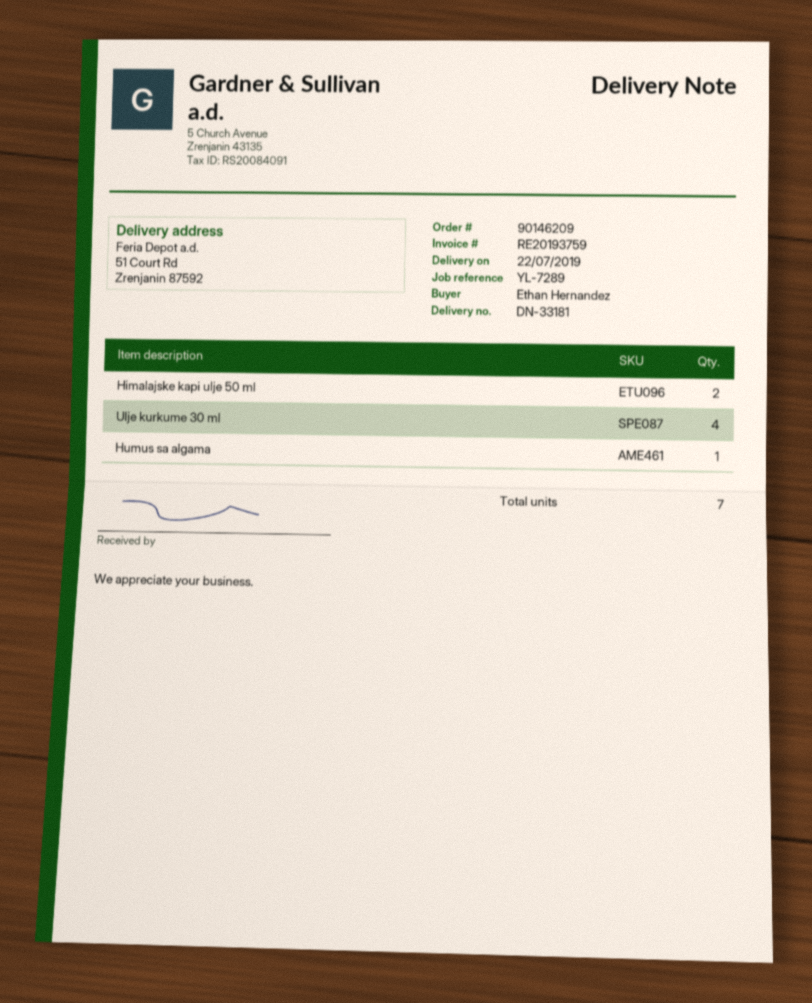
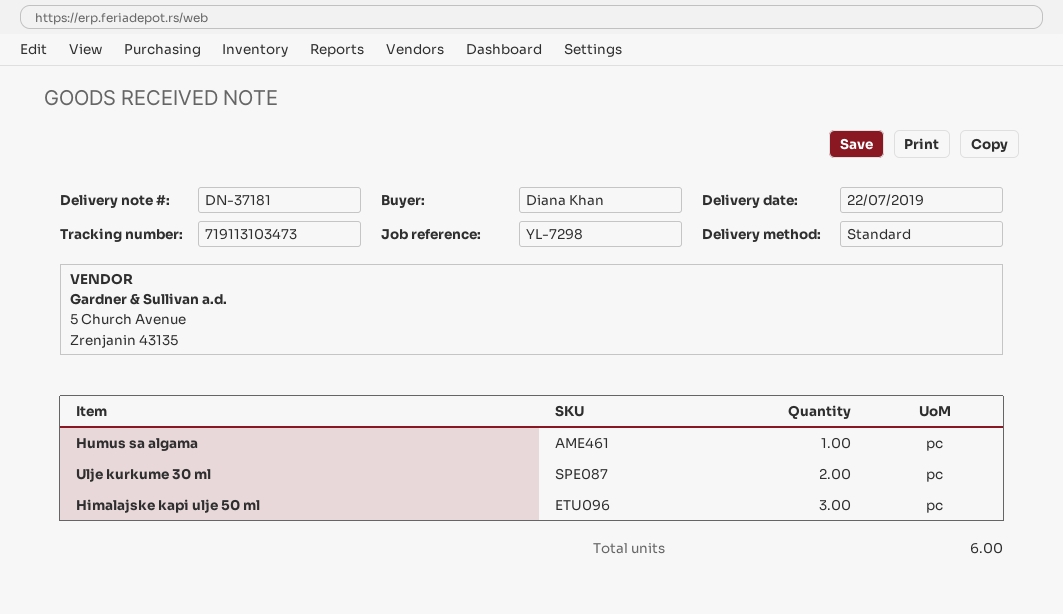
delivery note number: DN-33181 -> DN-37181
reference: YL-7289 -> YL-7298
ordered by: Ethan Hernandez -> Diana Khan
Himalajske kapi ulje 50 ml: 2 -> 3
Ulje kurkume 30 ml: 4 -> 2
total quantity: 7 -> 6

